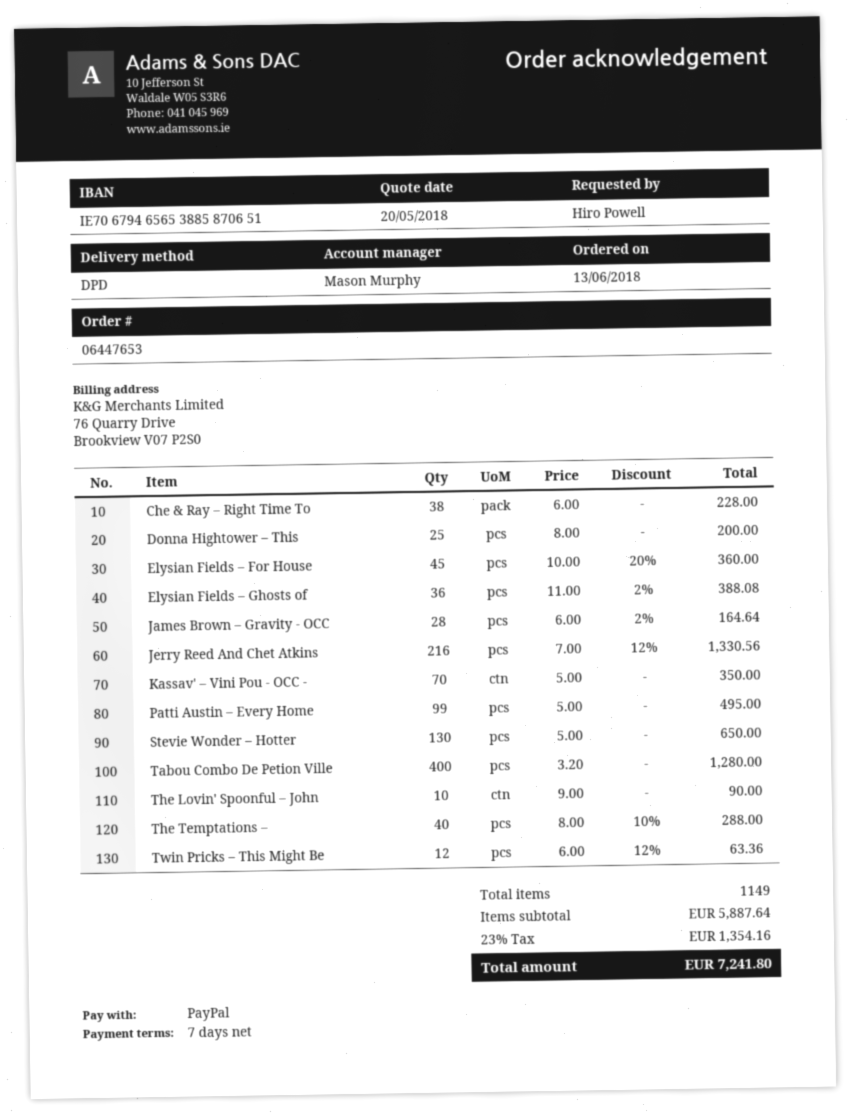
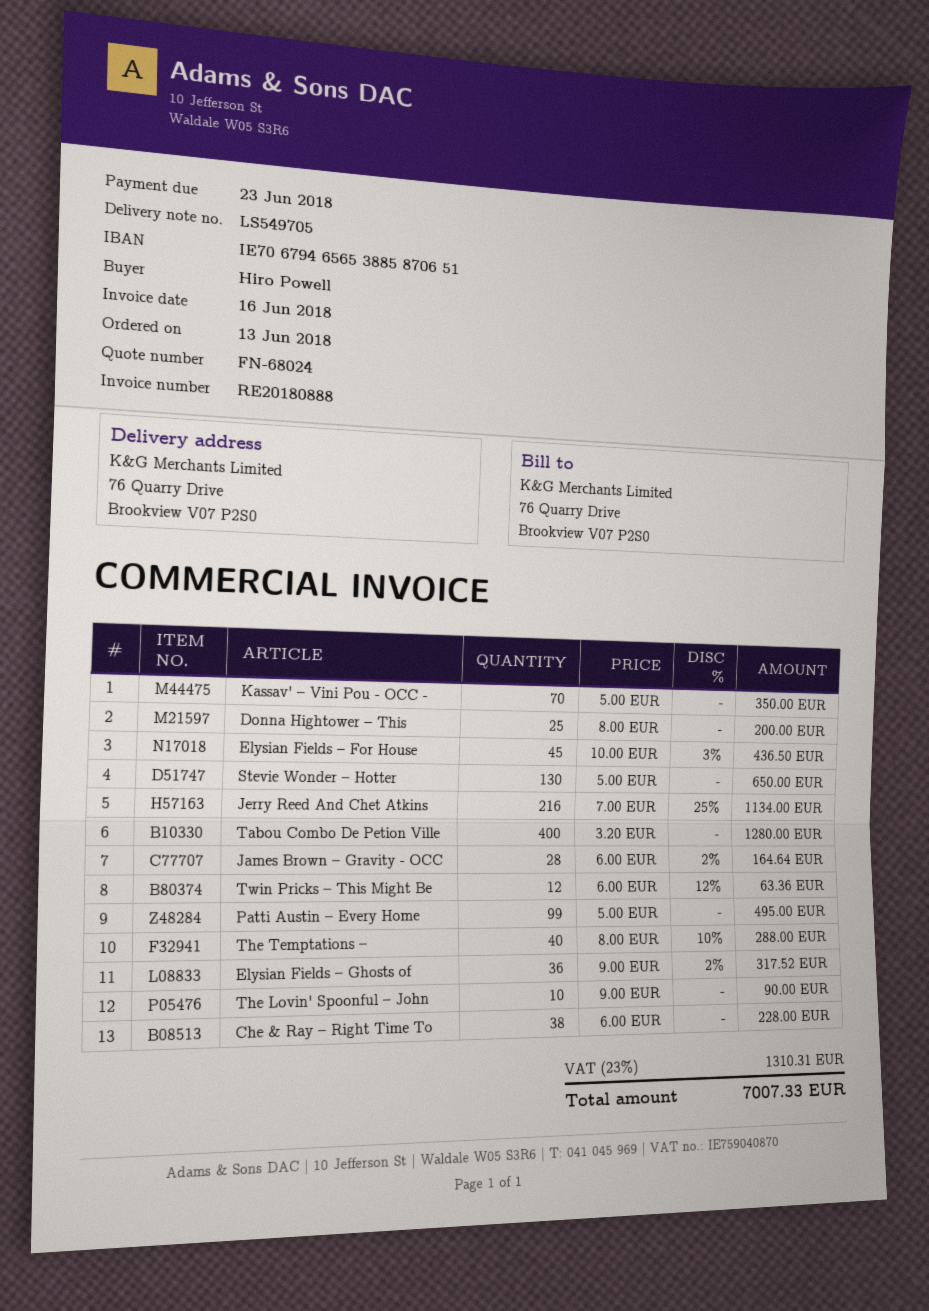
Elysian Fields – For House: 45 x 10.00 - 20% = 360.00 -> 45 x 10.00 - 3% = 436.50
Elysian Fields – Ghosts of: 36 x 11.00 - 2% = 388.08 -> 36 x 9.00 - 2% = 317.52
Jerry Reed And Chet Atkins: 216 x 7.00 - 12% = 1330.56 -> 216 x 7.00 - 25% = 1134.00
tax: 23% = 1354.16 -> 23% = 1310.31
total: 7241.80 -> 7007.33

